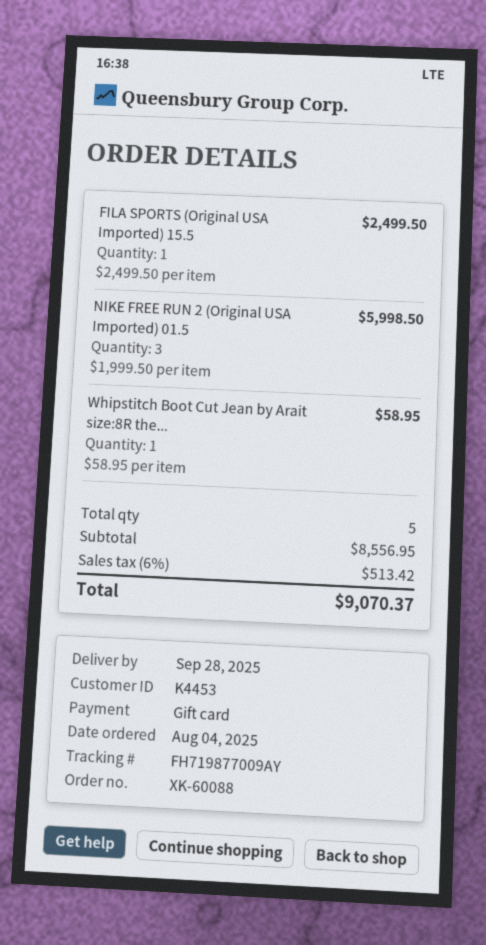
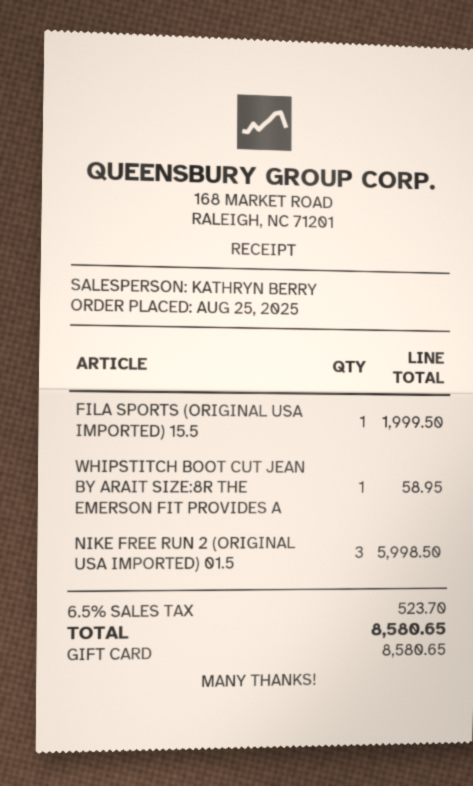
order date: 2025-08-04 -> 2025-08-25
FILA SPORTS (Original USA Imported) 15.5: 1 for 2499.50 -> 1 for 1999.50
tax: 6% = 513.42 -> 6.5% = 523.70
total: 9070.37 -> 8580.65

